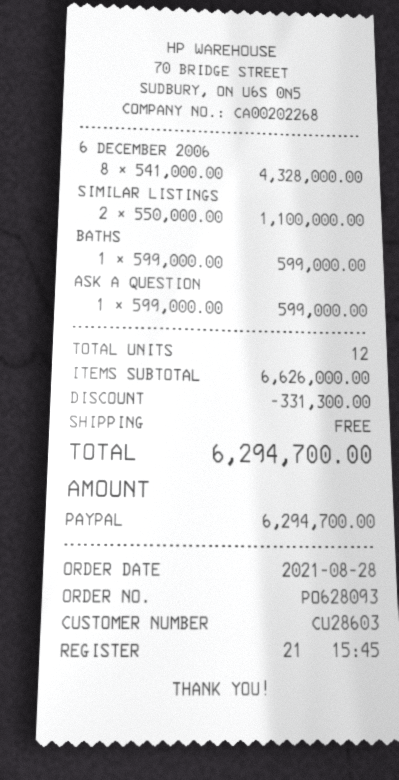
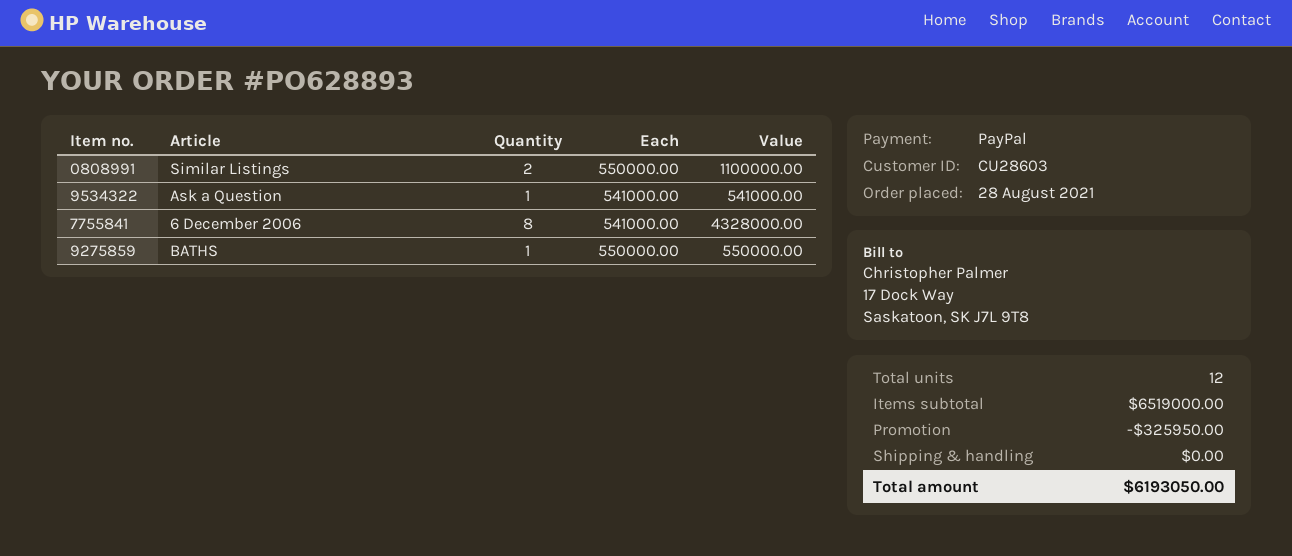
order number: PO628093 -> PO628893
BATHS: 1 x 599000.00 = 599000.00 -> 1 x 550000.00 = 550000.00
ASK A QUESTION: 1 x 599000.00 = 599000.00 -> 1 x 541000.00 = 541000.00
subtotal: 6626000.00 -> 6519000.00
discount: 331300.00 -> 325950.00
total: 6294700.00 -> 6193050.00

